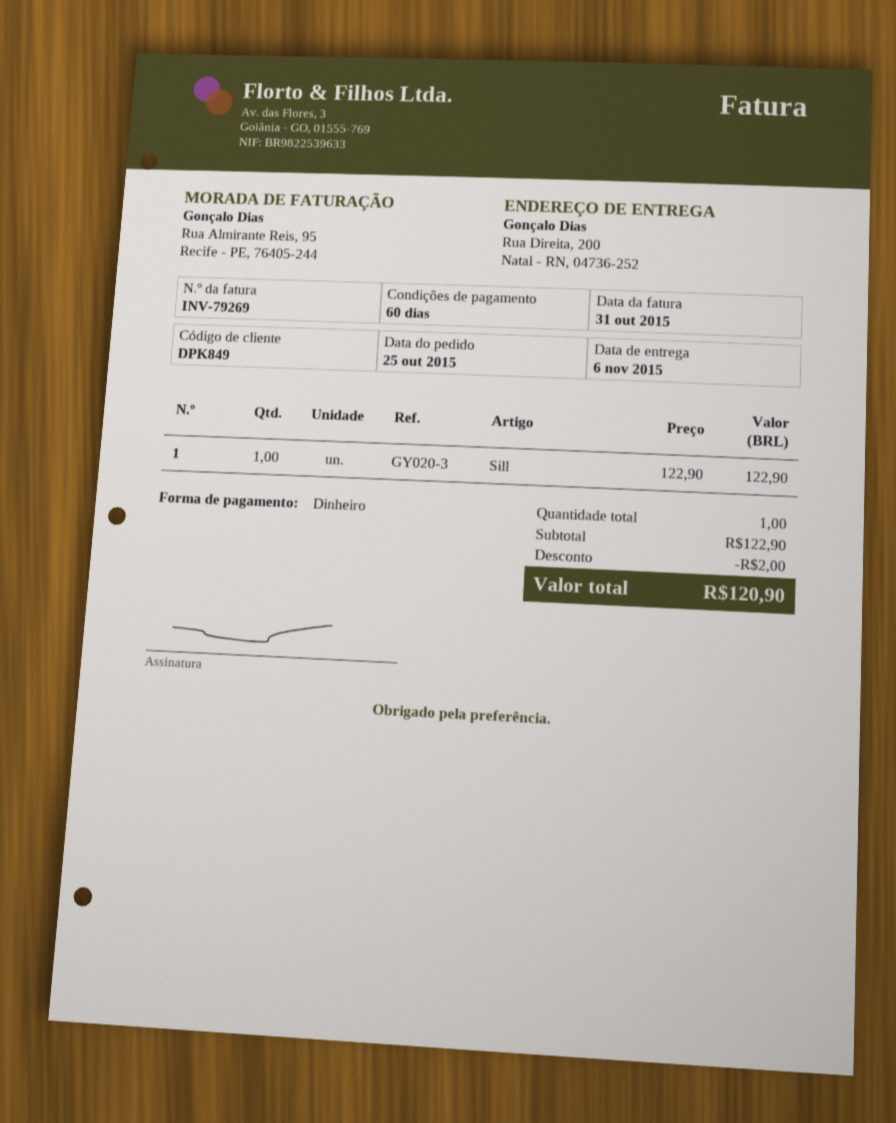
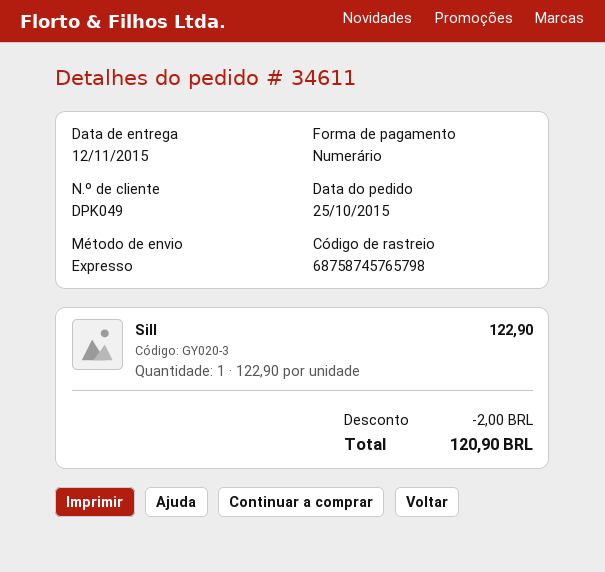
delivery date: 2015-11-06 -> 2015-11-12
customer number: DPK849 -> DPK049

